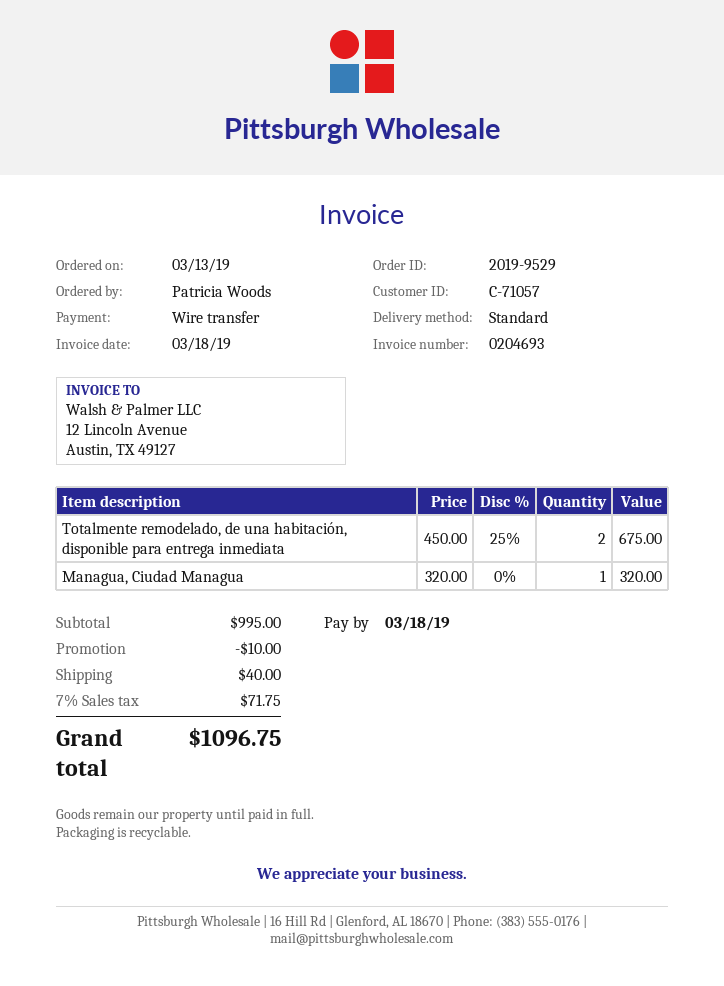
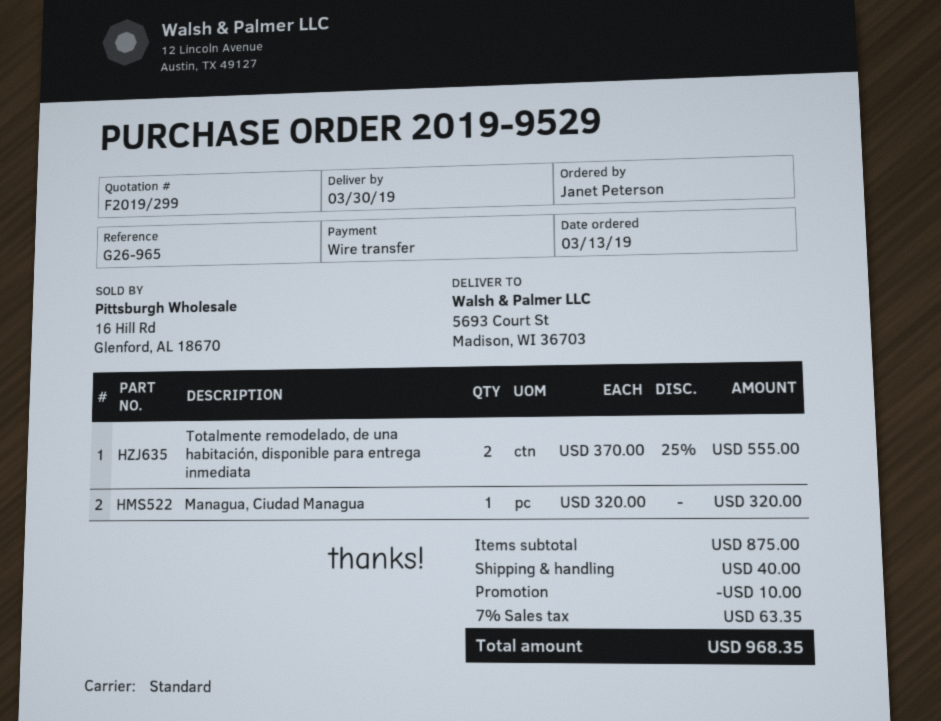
ordered by: Patricia Woods -> Janet Peterson
Totalmente remodelado, de una habitación, disponible para entrega inmediata: 2 x 450.00 - 25% = 675.00 -> 2 x 370.00 - 25% = 555.00
subtotal: 995.00 -> 875.00
tax: 7% = 71.75 -> 7% = 63.35
total: 1096.75 -> 968.35

